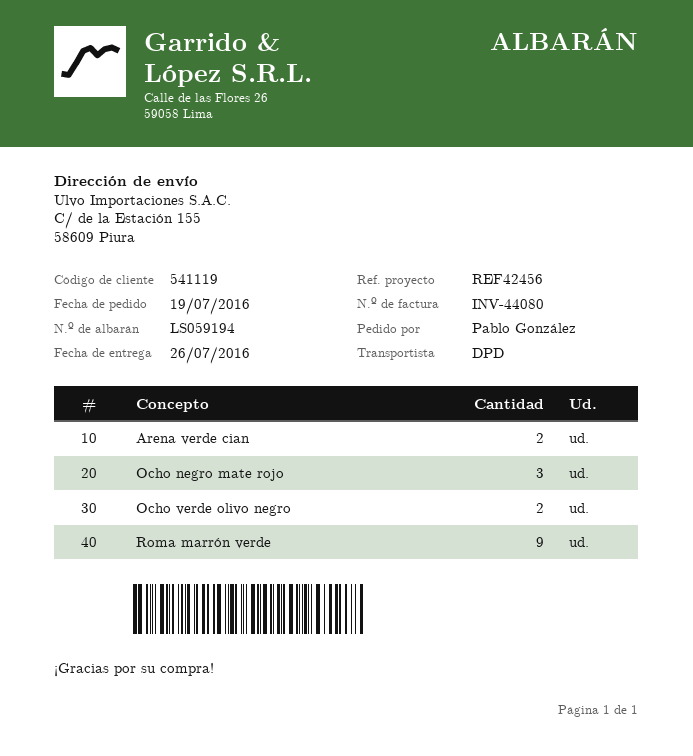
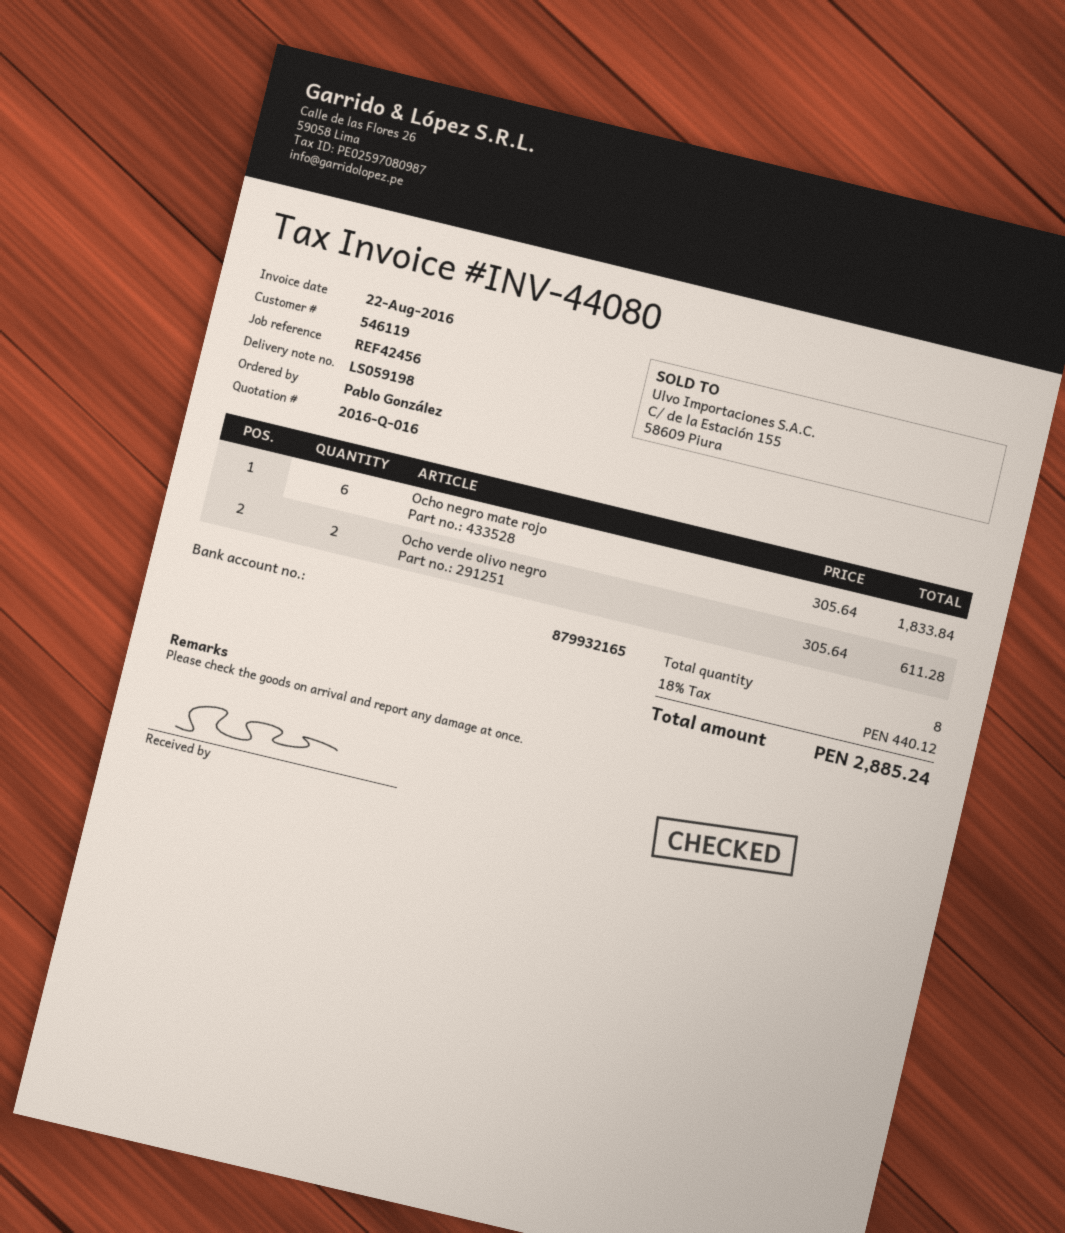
delivery note number: LS059194 -> LS059198
customer number: 541119 -> 546119
Arena verde cian: 2 -> none
Ocho negro mate rojo: 3 -> 6
Roma marrón verde: 9 -> none

